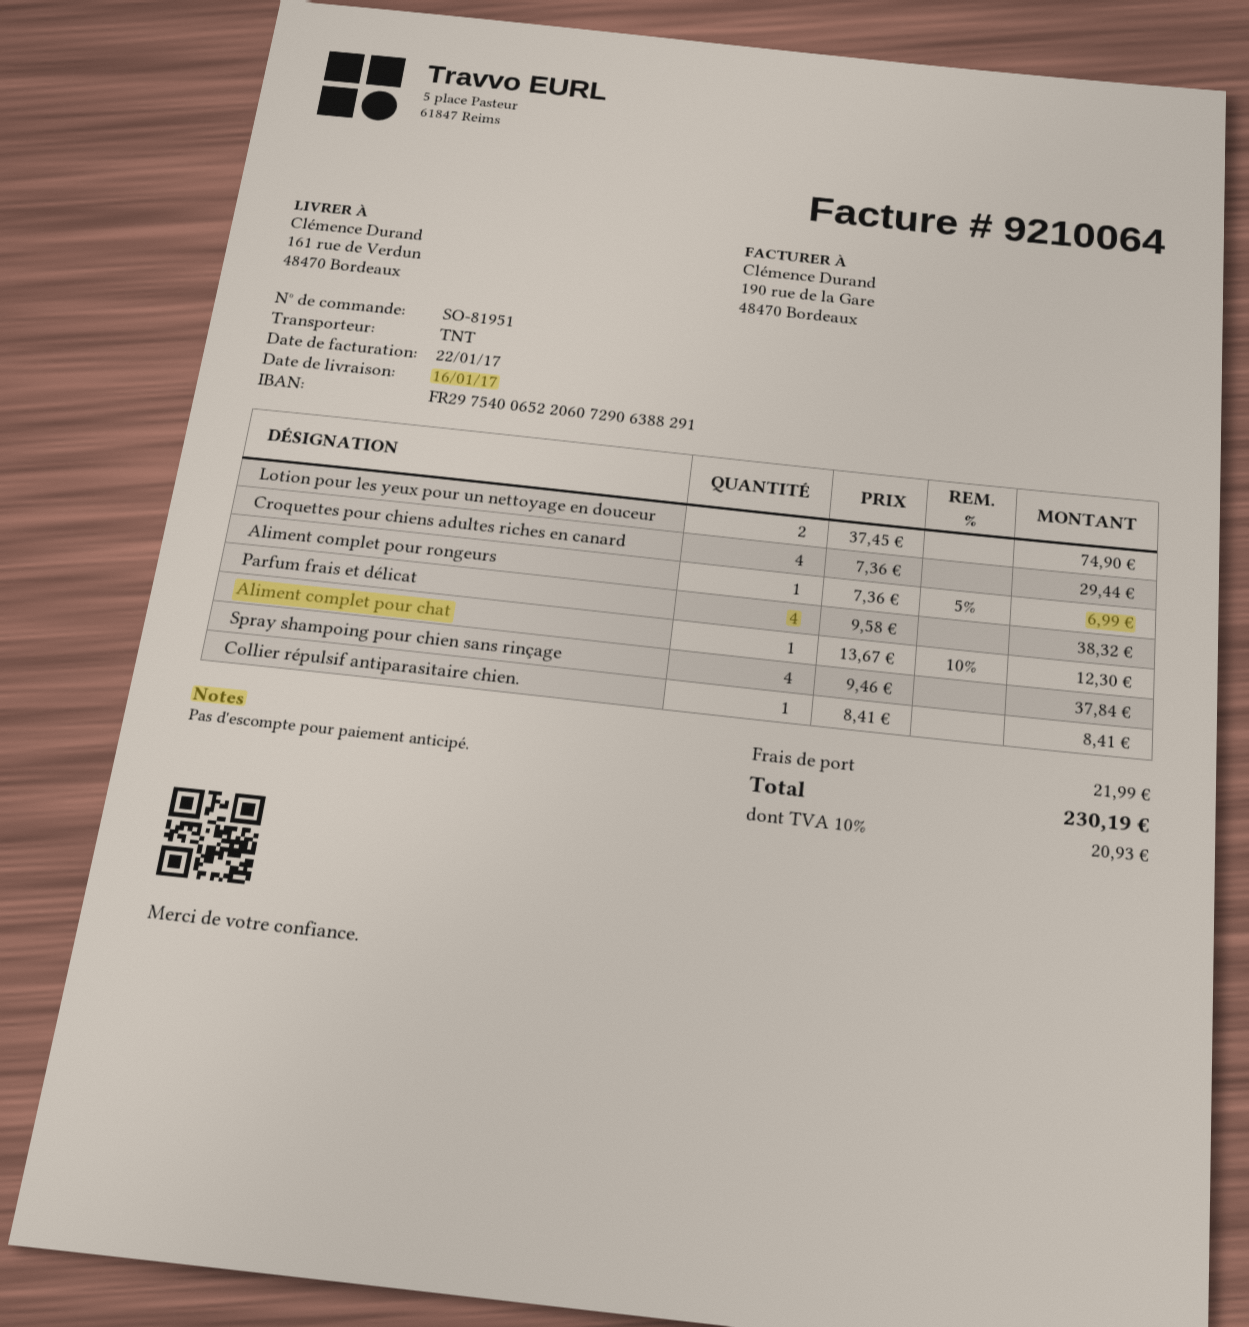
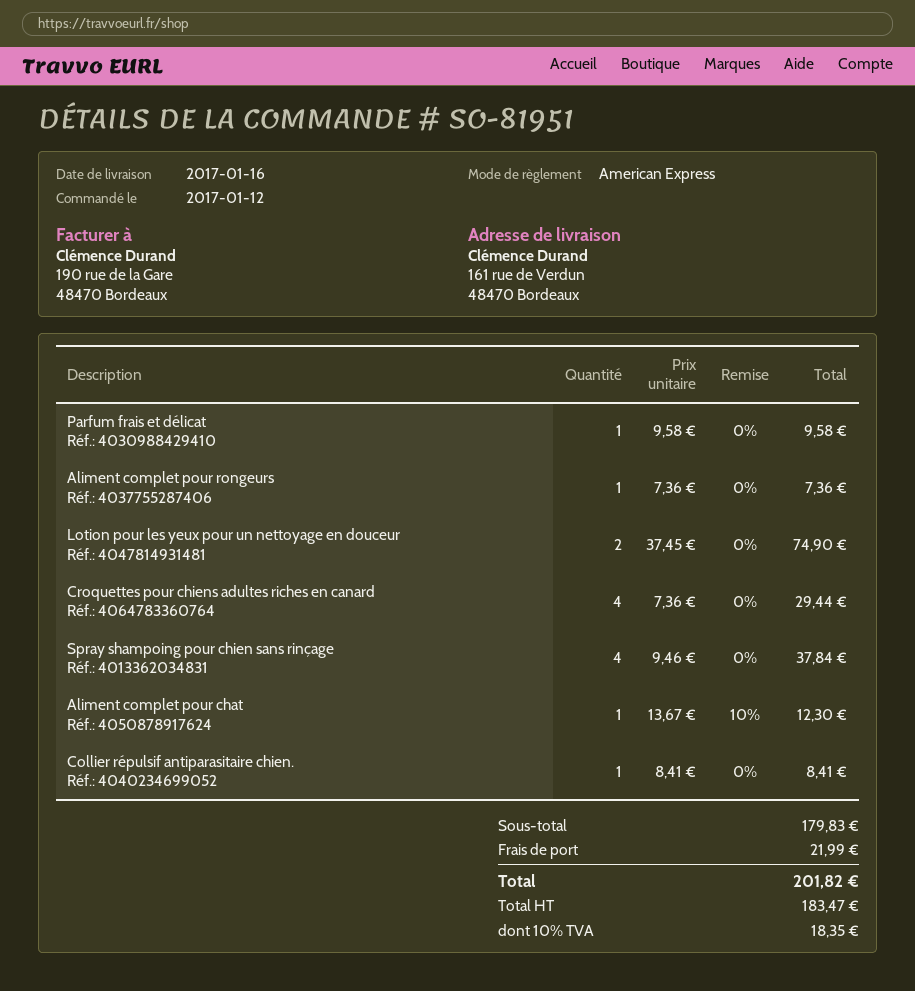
Aliment complet pour rongeurs: 1 x 7.36 - 5% = 6.99 -> 1 x 7.36 = 7.36
Parfum frais et délicat: 4 x 9.58 = 38.32 -> 1 x 9.58 = 9.58
tax: 10% = 20.93 -> 10% = 18.35
total: 230.19 -> 201.82

